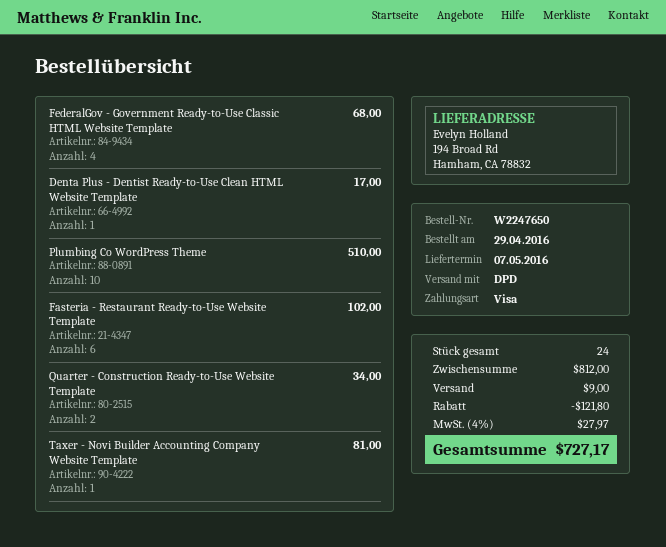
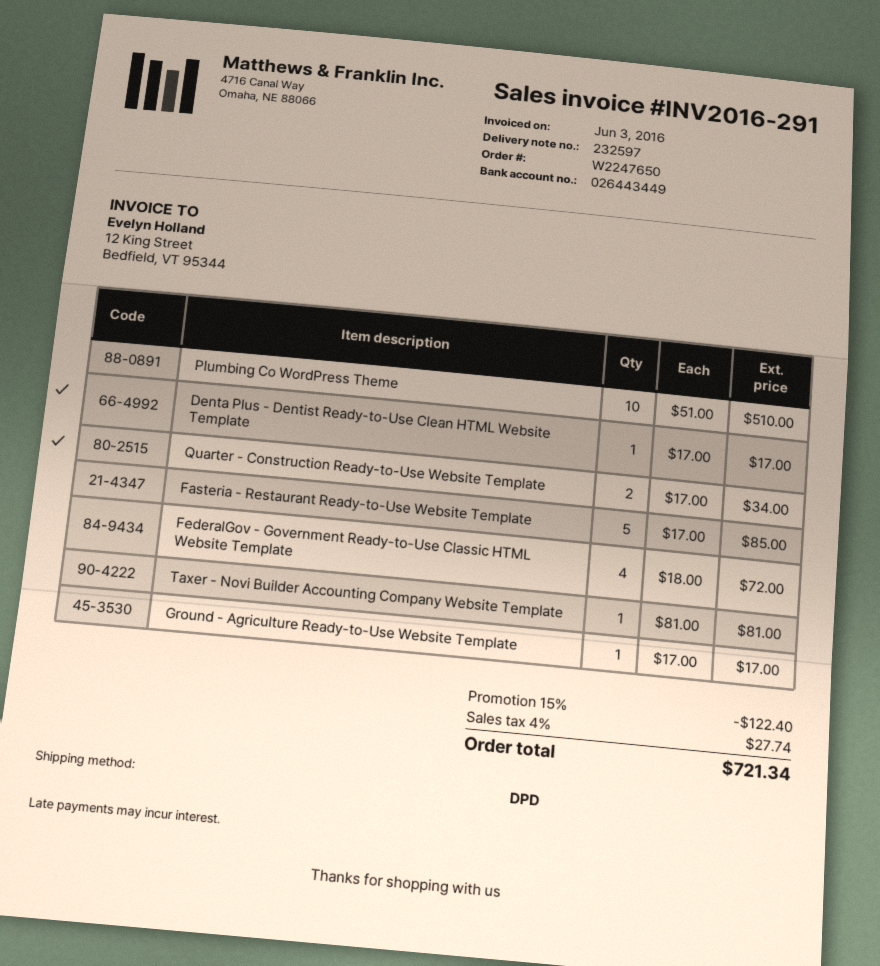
FederalGov - Government Ready-to-Use Classic HTML Website Template: 4 for 68.00 -> 4 for 72.00
Fasteria - Restaurant Ready-to-Use Website Template: 6 for 102.00 -> 5 for 85.00
Ground - Agriculture Ready-to-Use Website Template: none -> 1 for 17.00
discount: 121.80 -> 122.40
shipping: 9.00 -> none
tax: 4% = 27.97 -> 4% = 27.74
total: 727.17 -> 721.34

